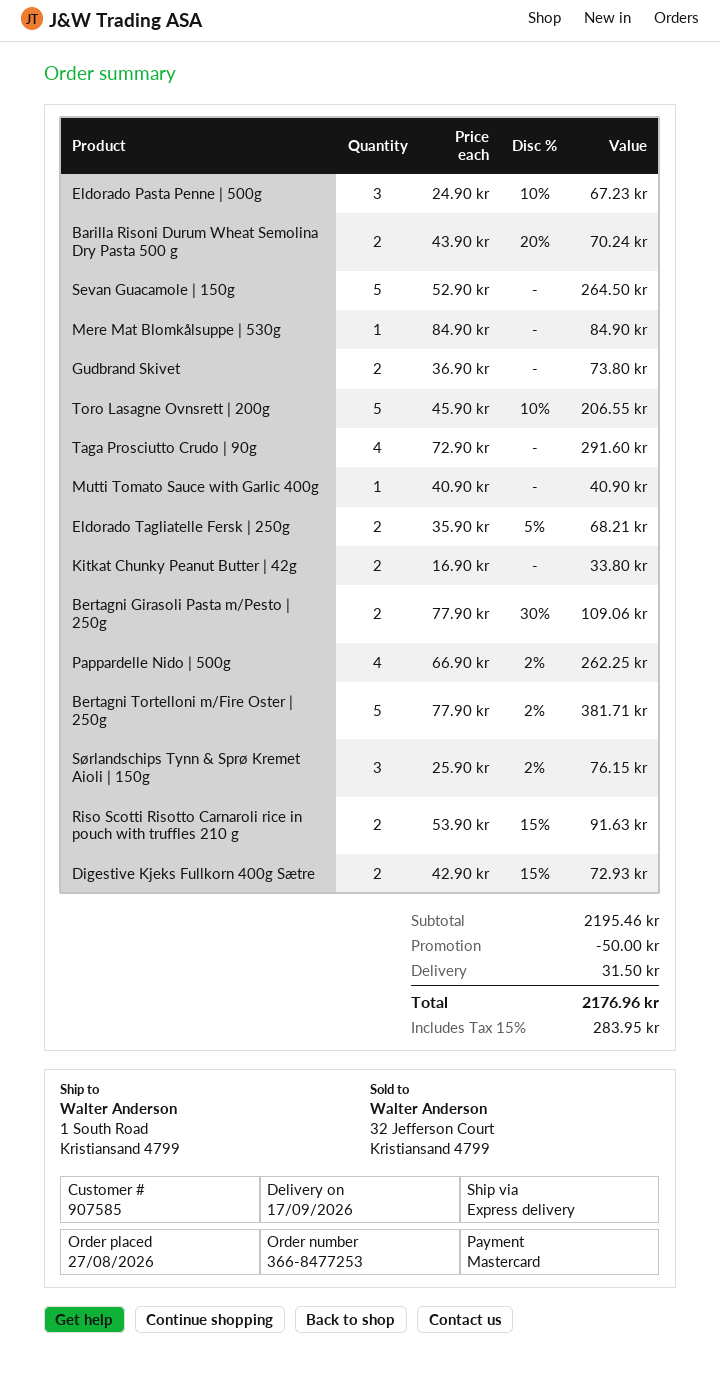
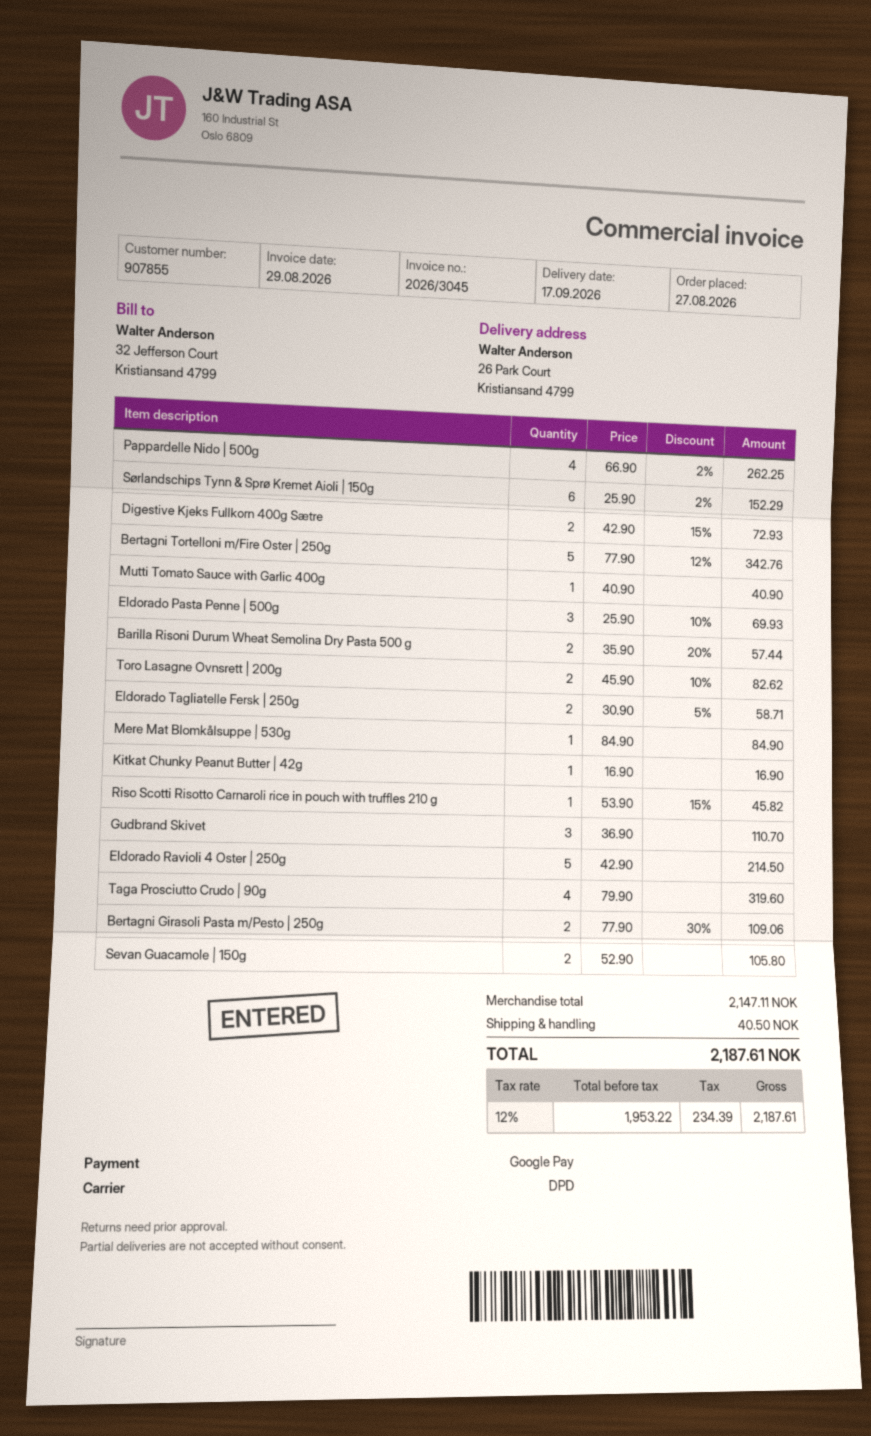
customer number: 907585 -> 907855
payment method: Mastercard -> Google Pay
shipping method: express -> DPD
ship to: 1 South Road, Kristiansand 4799 -> 26 Park Court, Kristiansand 4799
Eldorado Pasta Penne | 500g: 3 x 24.90 - 10% = 67.23 -> 3 x 25.90 - 10% = 69.93
Barilla Risoni Durum Wheat Semolina Dry Pasta 500 g: 2 x 43.90 - 20% = 70.24 -> 2 x 35.90 - 20% = 57.44
Sevan Guacamole | 150g: 5 x 52.90 = 264.50 -> 2 x 52.90 = 105.80
Gudbrand Skivet: 2 x 36.90 = 73.80 -> 3 x 36.90 = 110.70
Toro Lasagne Ovnsrett | 200g: 5 x 45.90 - 10% = 206.55 -> 2 x 45.90 - 10% = 82.62
Taga Prosciutto Crudo | 90g: 4 x 72.90 = 291.60 -> 4 x 79.90 = 319.60
Eldorado Tagliatelle Fersk | 250g: 2 x 35.90 - 5% = 68.21 -> 2 x 30.90 - 5% = 58.71
Kitkat Chunky Peanut Butter | 42g: 2 x 16.90 = 33.80 -> 1 x 16.90 = 16.90
Bertagni Tortelloni m/Fire Oster | 250g: 5 x 77.90 - 2% = 381.71 -> 5 x 77.90 - 12% = 342.76
Sørlandschips Tynn & Sprø Kremet Aioli | 150g: 3 x 25.90 - 2% = 76.15 -> 6 x 25.90 - 2% = 152.29
Riso Scotti Risotto Carnaroli rice in pouch with truffles 210 g: 2 x 53.90 - 15% = 91.63 -> 1 x 53.90 - 15% = 45.82
Eldorado Ravioli 4 Oster | 250g: none -> 5 x 42.90 = 214.50
subtotal: 2195.46 -> 2147.11
discount: 50.00 -> none
shipping: 31.50 -> 40.50
tax: 15% = 283.95 -> 12% = 234.39
total: 2176.96 -> 2187.61

